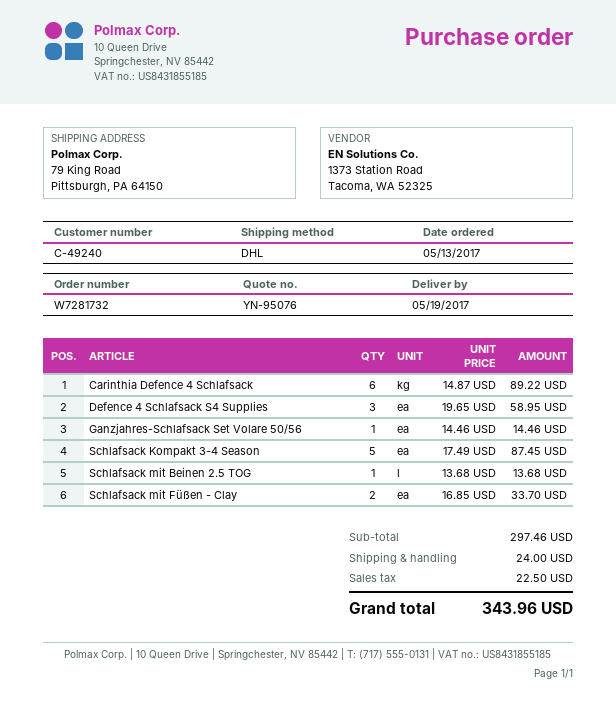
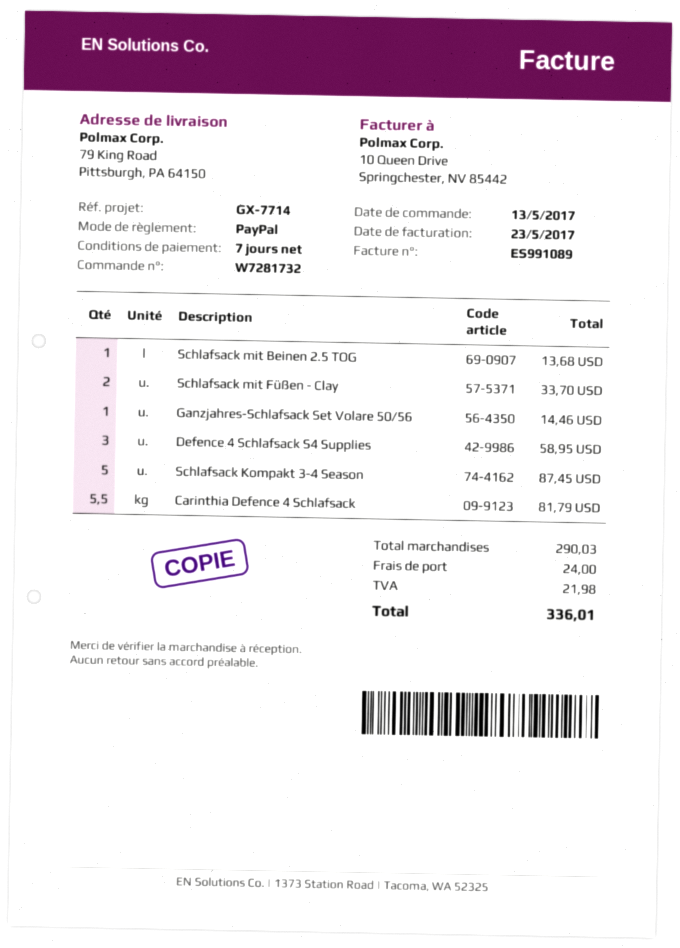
Carinthia Defence 4 Schlafsack: 6 for 89.22 -> 5.5 for 81.79
subtotal: 297.46 -> 290.03
tax: 22.50 -> 21.98
total: 343.96 -> 336.01

